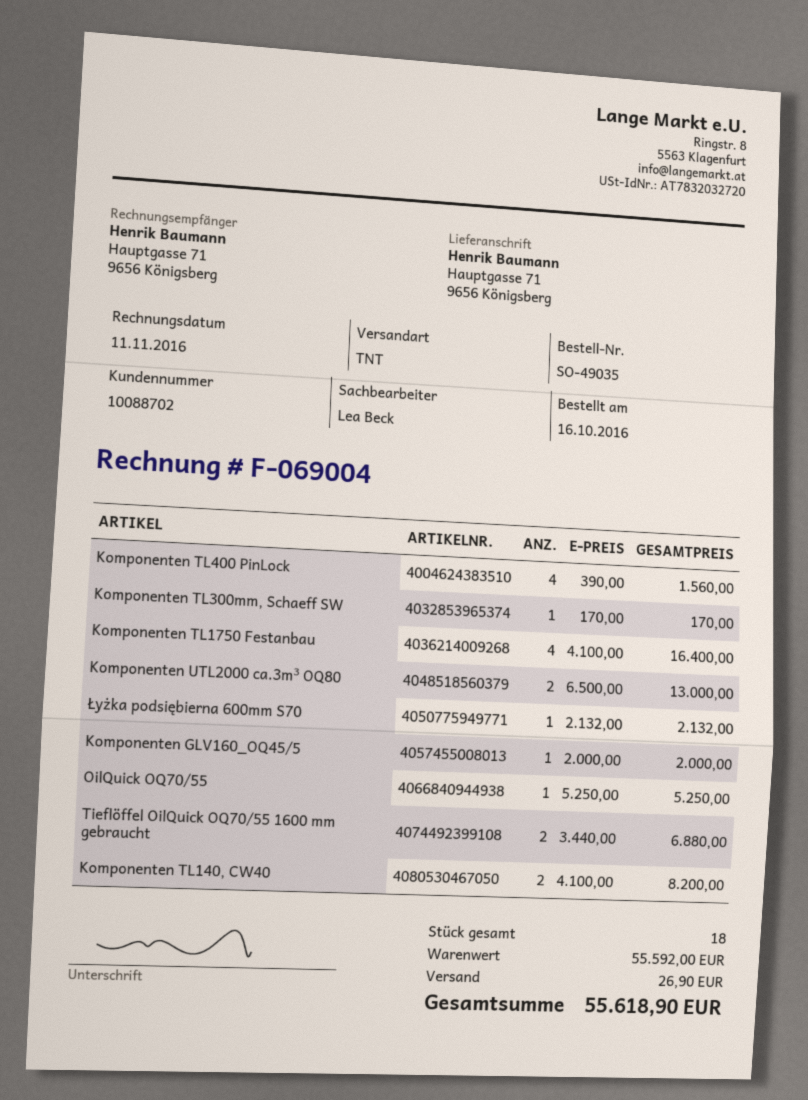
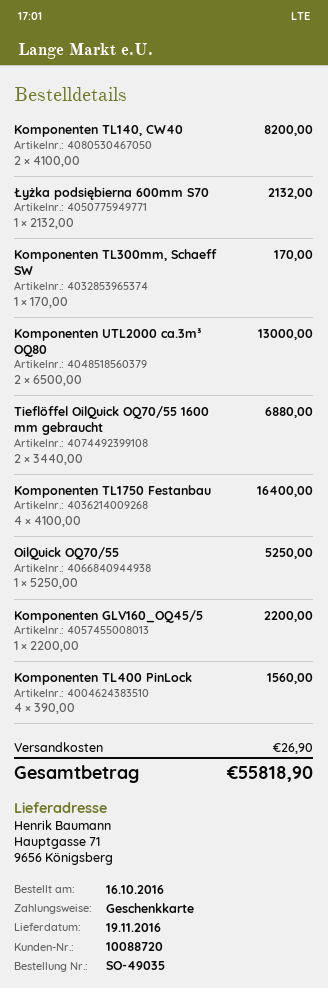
customer number: 10088702 -> 10088720
Komponenten GLV160_OQ45/5: 1 x 2000.00 = 2000.00 -> 1 x 2200.00 = 2200.00
total: 55618.90 -> 55818.90

